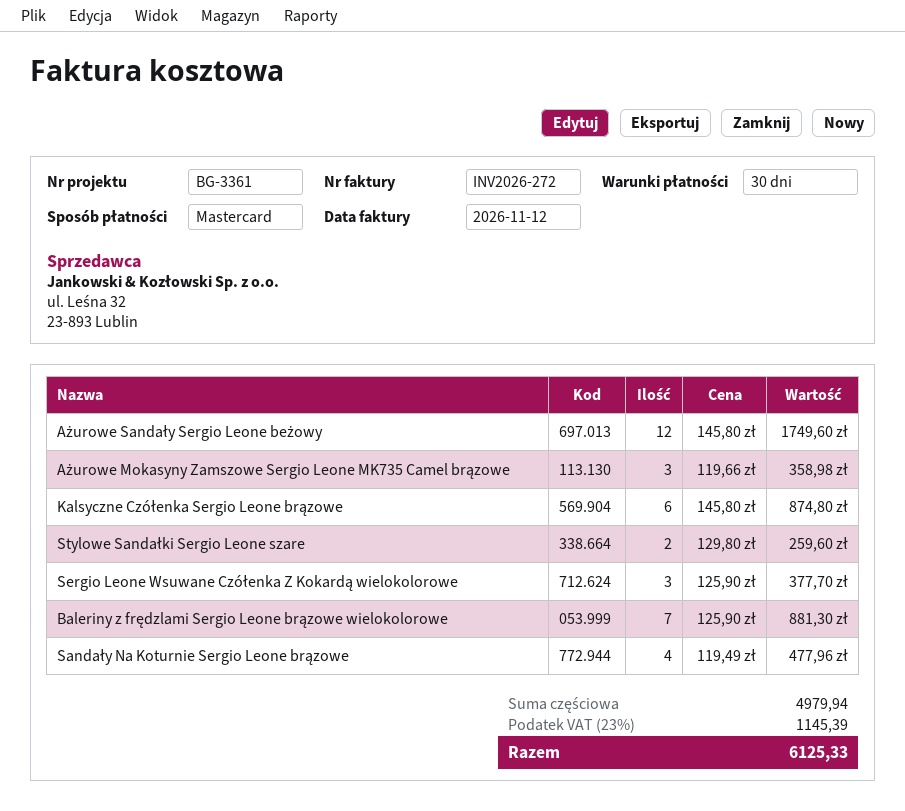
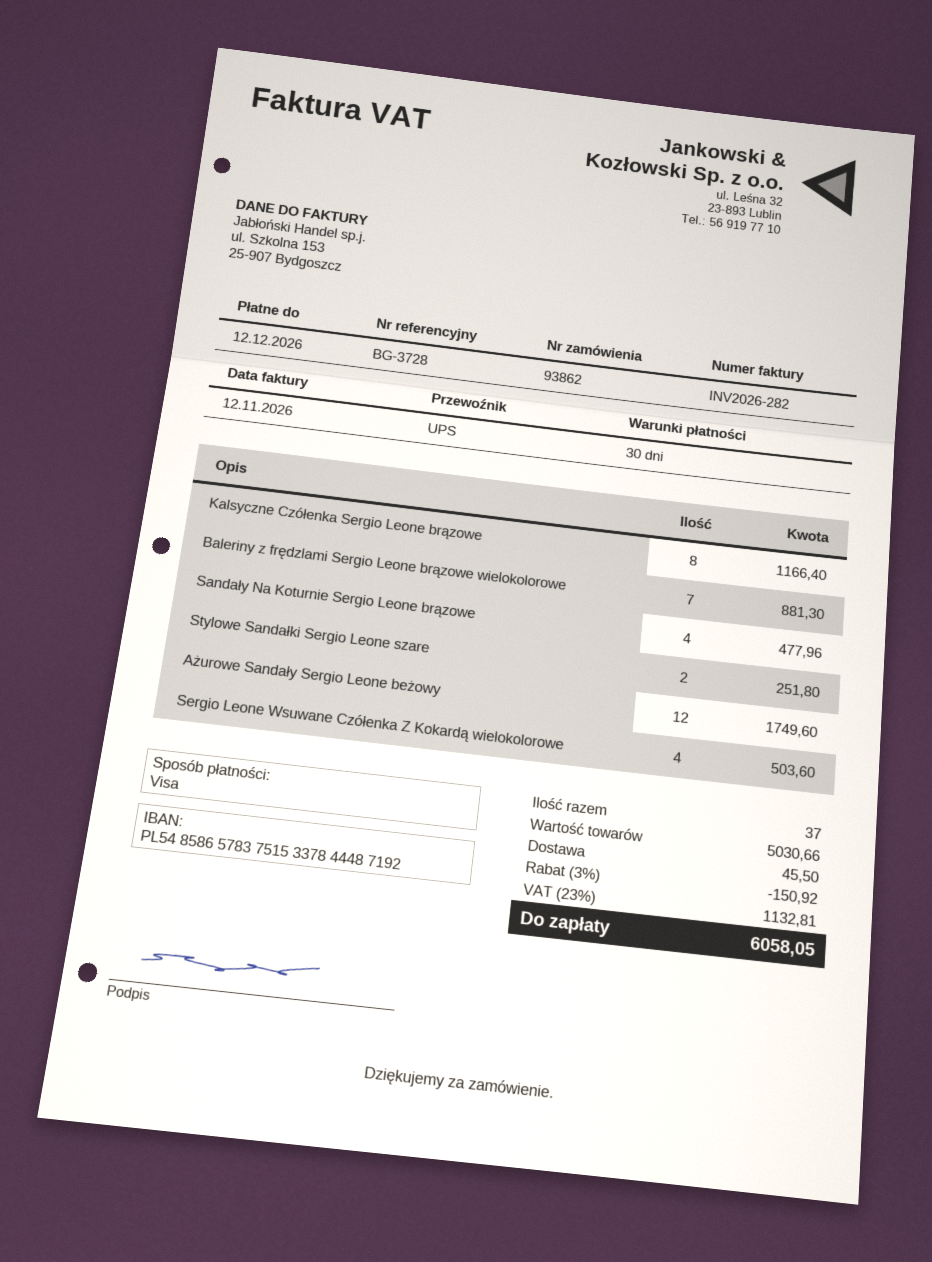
invoice number: INV2026-272 -> INV2026-282
reference: BG-3361 -> BG-3728
payment method: Mastercard -> Visa
Ażurowe Mokasyny Zamszowe Sergio Leone MK735 Camel brązowe: 3 for 358.98 -> none
Kalsyczne Czółenka Sergio Leone brązowe: 6 for 874.80 -> 8 for 1166.40
Stylowe Sandałki Sergio Leone szare: 2 for 259.60 -> 2 for 251.80
Sergio Leone Wsuwane Czółenka Z Kokardą wielokolorowe: 3 for 377.70 -> 4 for 503.60
subtotal: 4979.94 -> 5030.66
discount: none -> 3% = 150.92
shipping: none -> 45.50
tax: 23% = 1145.39 -> 23% = 1132.81
total: 6125.33 -> 6058.05

